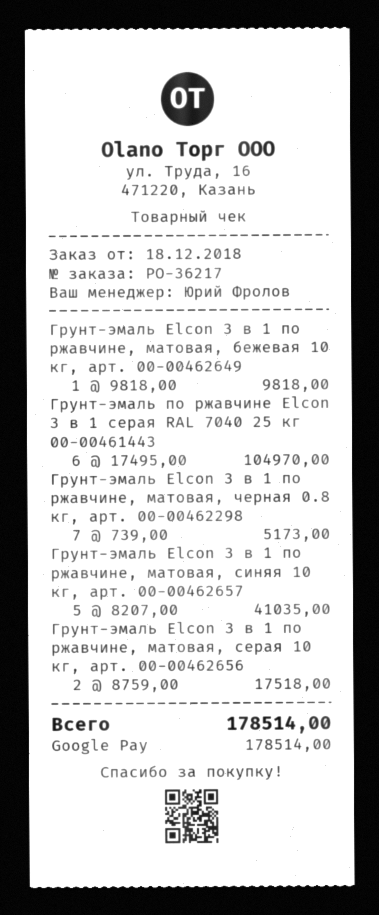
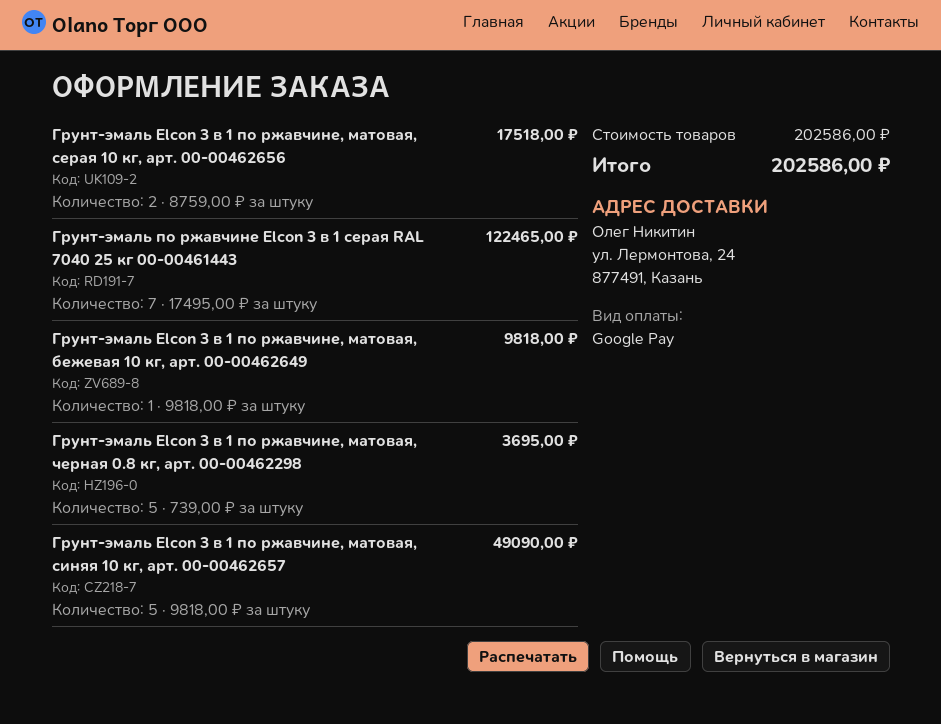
Грунт-эмаль по ржавчине Elcon 3 в 1 серая RAL 7040 25 кг 00-00461443: 6 x 17495.00 = 104970.00 -> 7 x 17495.00 = 122465.00
Грунт-эмаль Elcon 3 в 1 по ржавчине, матовая, черная 0.8 кг, арт. 00-00462298: 7 x 739.00 = 5173.00 -> 5 x 739.00 = 3695.00
Грунт-эмаль Elcon 3 в 1 по ржавчине, матовая, синяя 10 кг, арт. 00-00462657: 5 x 8207.00 = 41035.00 -> 5 x 9818.00 = 49090.00
total: 178514.00 -> 202586.00

